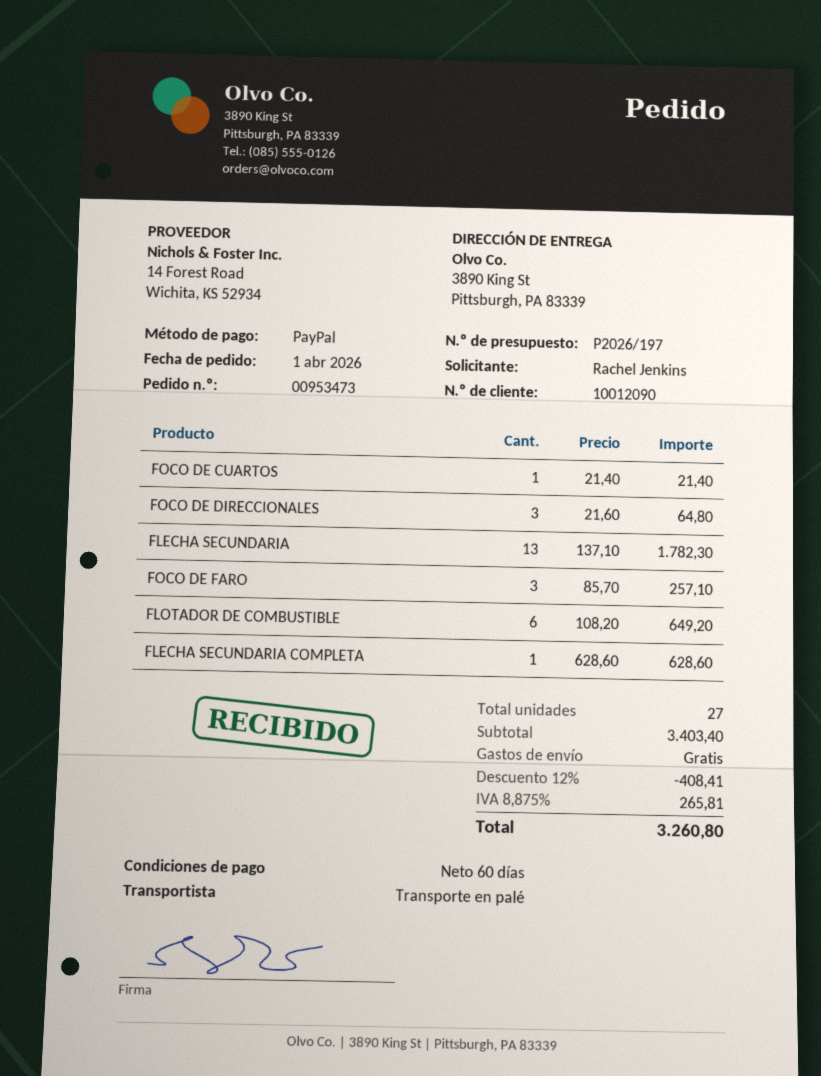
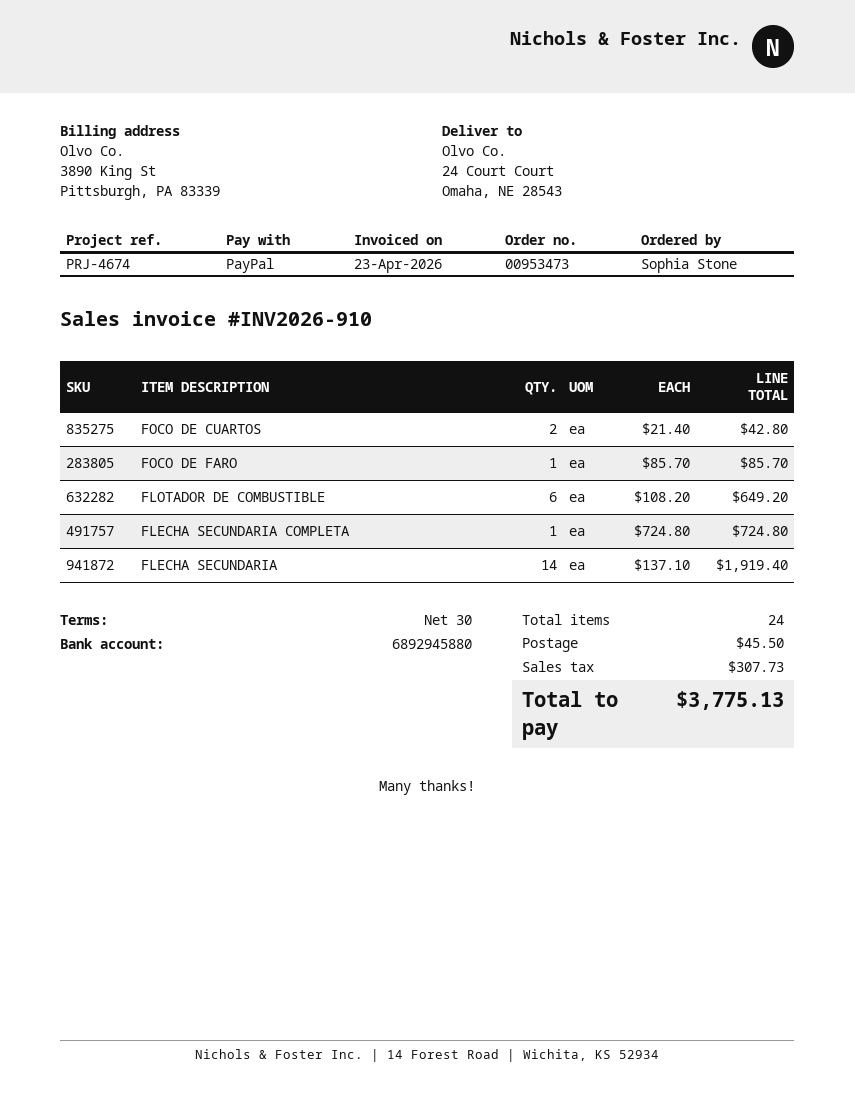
payment terms: 60 days -> 30 days
ordered by: Rachel Jenkins -> Sophia Stone
ship to: 3890 King St, Pittsburgh, PA 83339 -> 24 Court Court, Omaha, NE 28543
FOCO DE CUARTOS: 1 x 21.40 = 21.40 -> 2 x 21.40 = 42.80
FOCO DE DIRECCIONALES: 3 x 21.60 = 64.80 -> none
FLECHA SECUNDARIA: 13 x 137.10 = 1782.30 -> 14 x 137.10 = 1919.40
FOCO DE FARO: 3 x 85.70 = 257.10 -> 1 x 85.70 = 85.70
FLECHA SECUNDARIA COMPLETA: 1 x 628.60 = 628.60 -> 1 x 724.80 = 724.80
total quantity: 27 -> 24
discount: 12% = 408.41 -> none
shipping: 0.00 -> 45.50
tax: 265.81 -> 307.73
total: 3260.80 -> 3775.13

